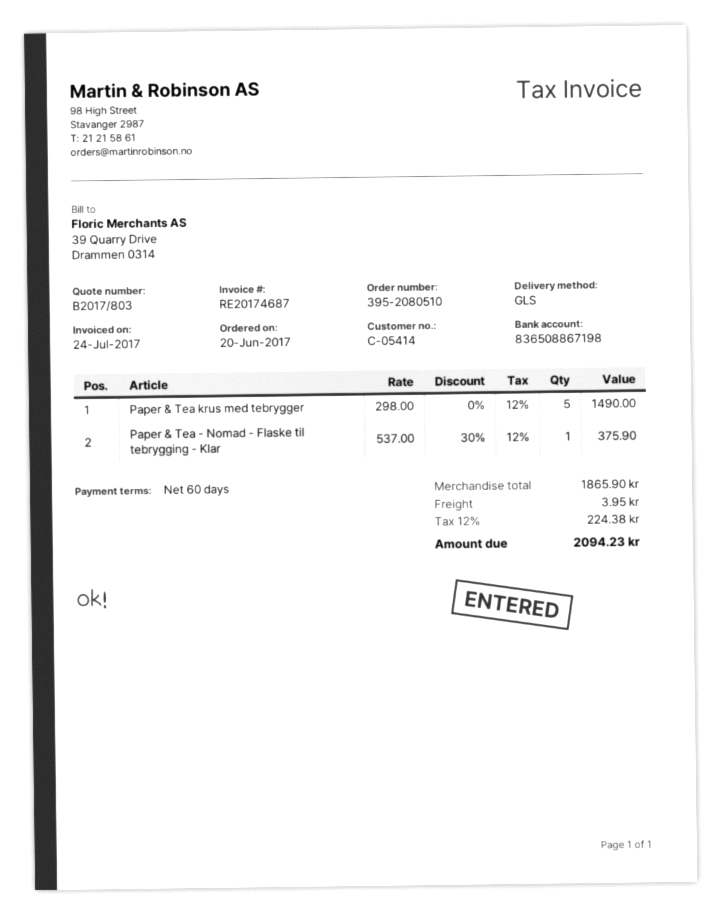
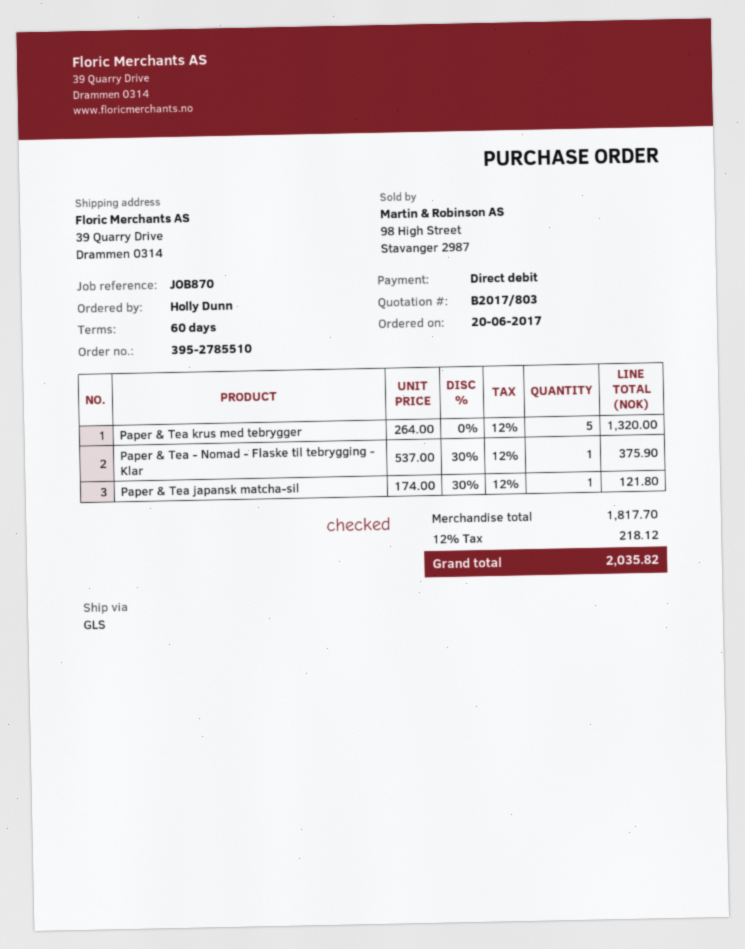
order number: 395-2080510 -> 395-2785510
Paper & Tea krus med tebrygger: 5 x 298.00 = 1490.00 -> 5 x 264.00 = 1320.00
Paper & Tea japansk matcha-sil: none -> 1 x 174.00 - 30% = 121.80
subtotal: 1865.90 -> 1817.70
shipping: 3.95 -> none
tax: 12% = 224.38 -> 12% = 218.12
total: 2094.23 -> 2035.82

